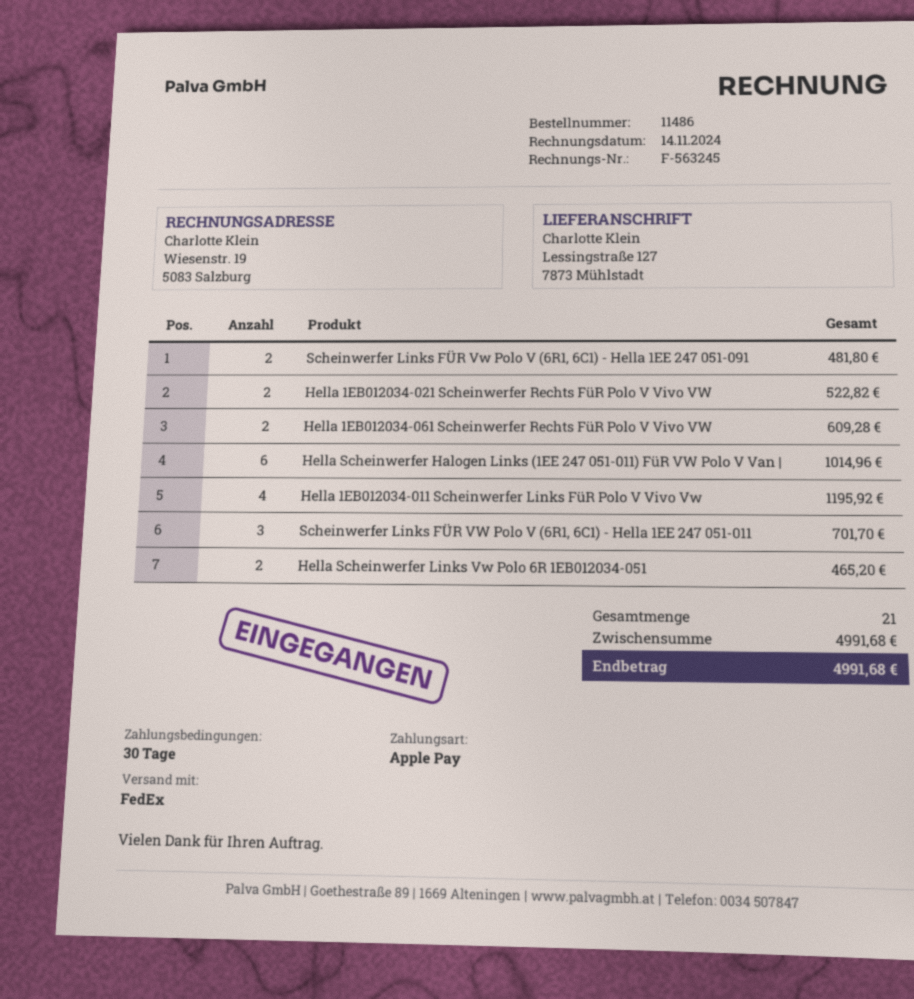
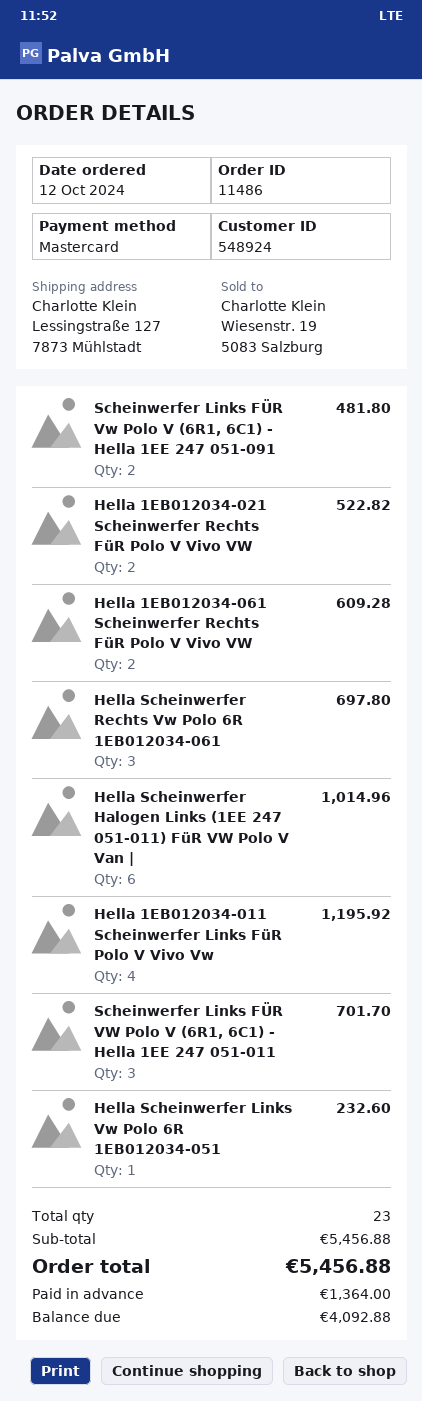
payment method: Apple Pay -> Mastercard
Hella Scheinwerfer Links Vw Polo 6R 1EB012034-051: 2 for 465.20 -> 1 for 232.60
Hella Scheinwerfer Rechts Vw Polo 6R 1EB012034-061: none -> 3 for 697.80
total quantity: 21 -> 23
subtotal: 4991.68 -> 5456.88
total: 4991.68 -> 5456.88

